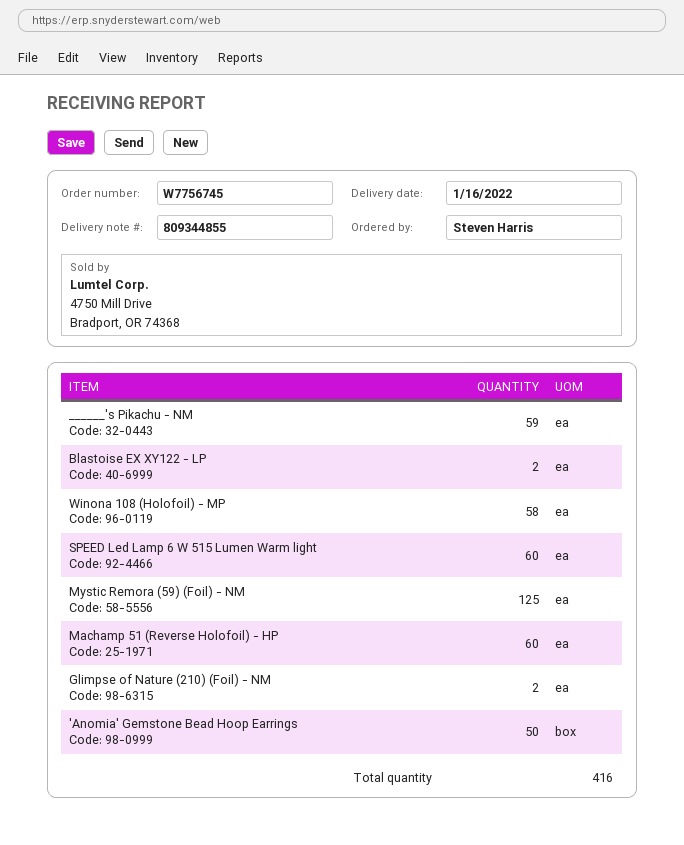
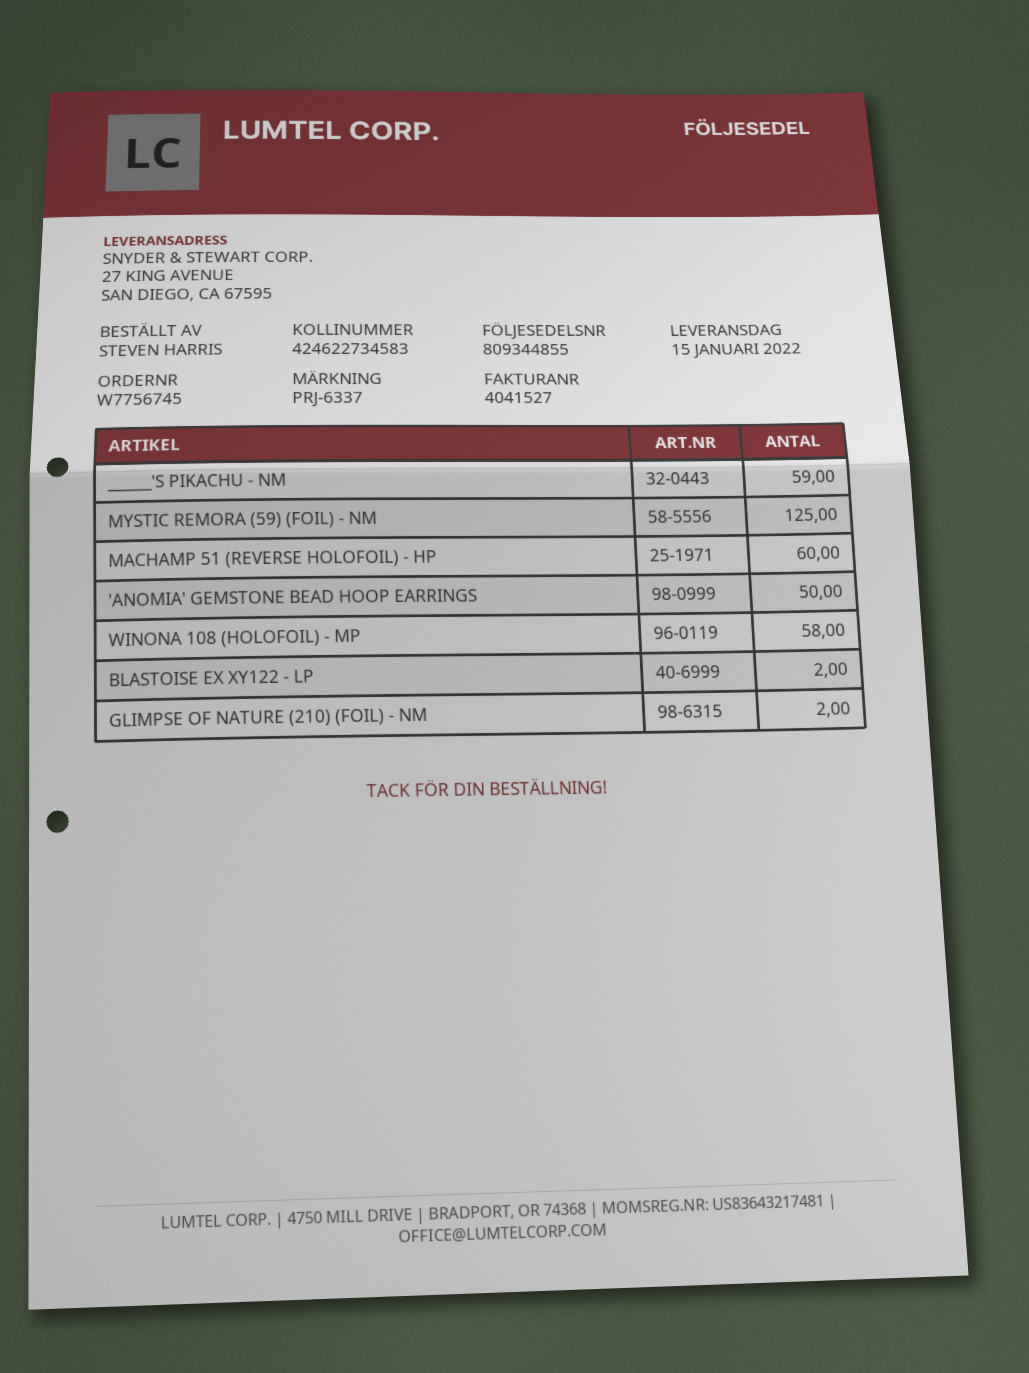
delivery date: 2022-01-16 -> 2022-01-15
SPEED Led Lamp 6 W 515 Lumen Warm light: 60 -> none

